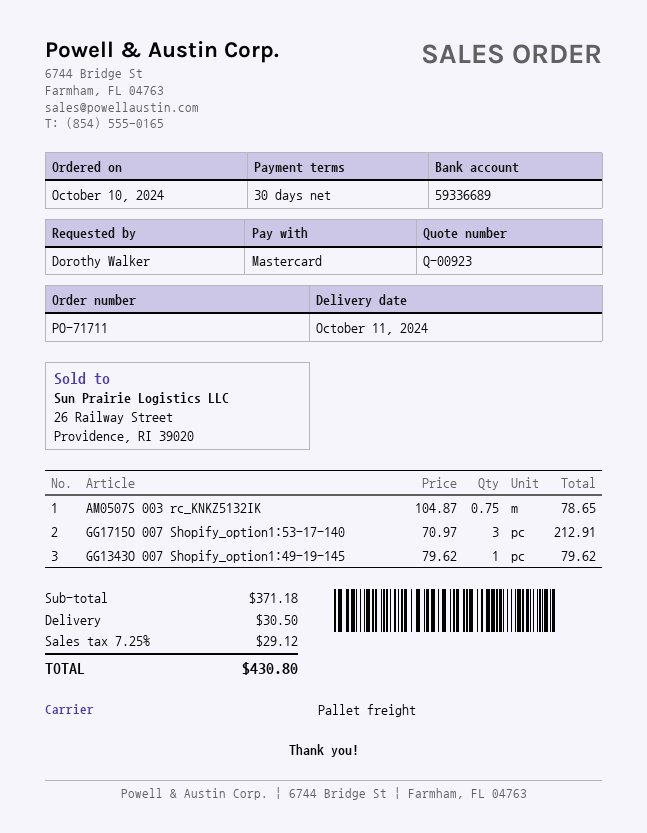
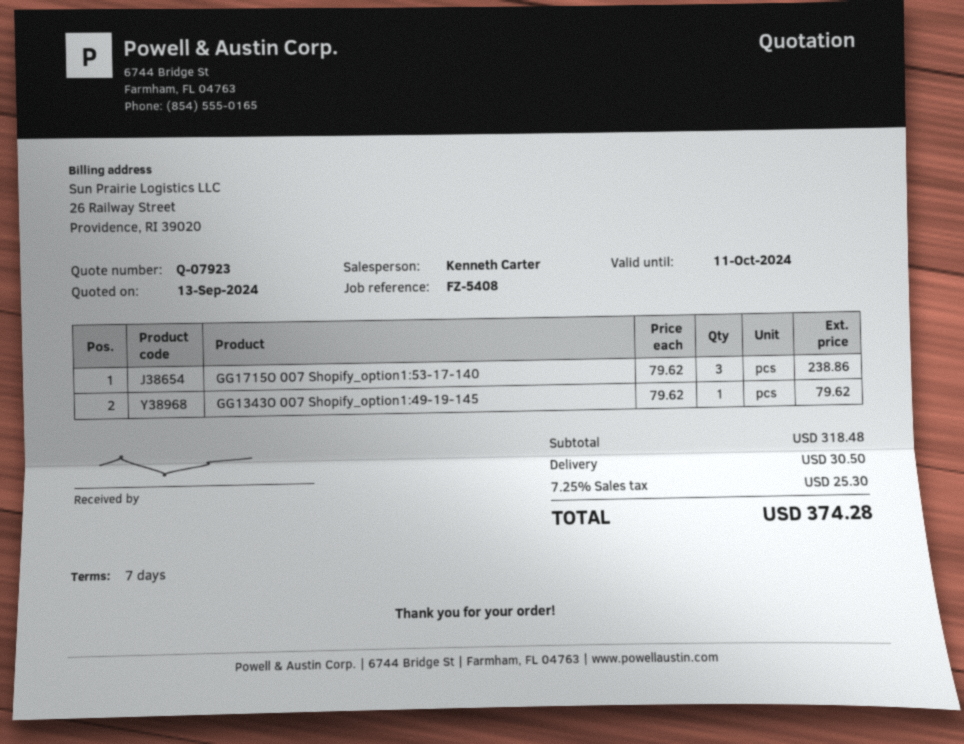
quote number: Q-00923 -> Q-07923
payment terms: 30 days -> 7 days
AM0507S 003 rc_KNKZ5132IK: 0.75 x 104.87 = 78.65 -> none
GG1715O 007 Shopify_option1:53-17-140: 3 x 70.97 = 212.91 -> 3 x 79.62 = 238.86
subtotal: 371.18 -> 318.48
tax: 7.25% = 29.12 -> 7.25% = 25.30
total: 430.80 -> 374.28

